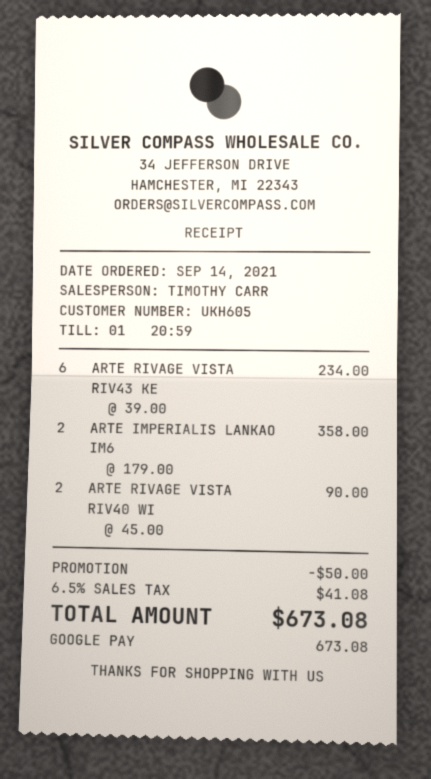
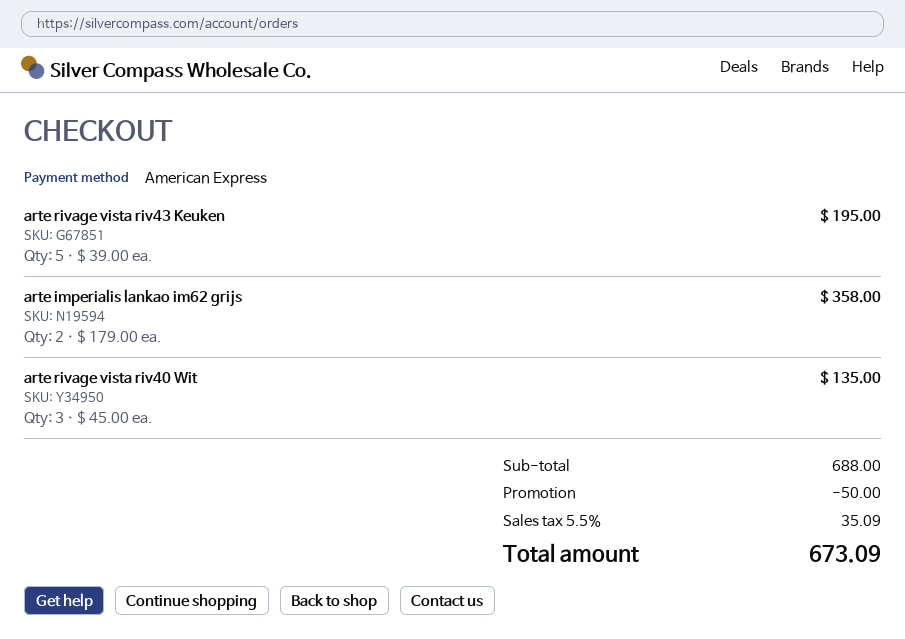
payment method: Google Pay -> American Express
ARTE RIVAGE VISTA RIV43 KE: 6 x 39.00 = 234.00 -> 5 x 39.00 = 195.00
ARTE RIVAGE VISTA RIV40 WI: 2 x 45.00 = 90.00 -> 3 x 45.00 = 135.00
tax: 6.5% = 41.08 -> 5.5% = 35.09
total: 673.08 -> 673.09

